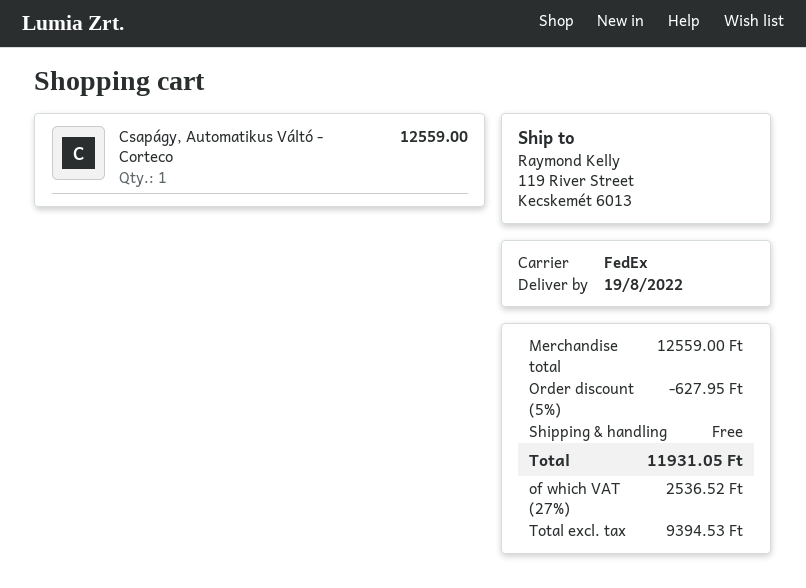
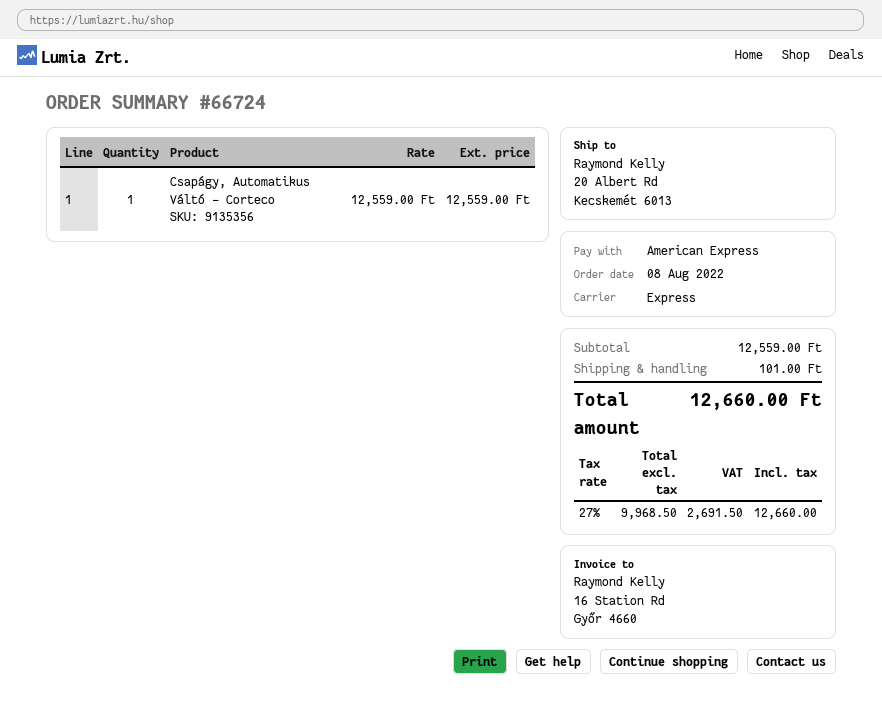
shipping method: FedEx -> express
ship to: 119 River Street, Kecskemét 6013 -> 20 Albert Rd, Kecskemét 6013
discount: 5% = 627.95 -> none
shipping: 0.00 -> 101.00
net: 9394.53 -> 9968.50
tax: 27% = 2536.52 -> 27% = 2691.50
total: 11931.05 -> 12660.00

